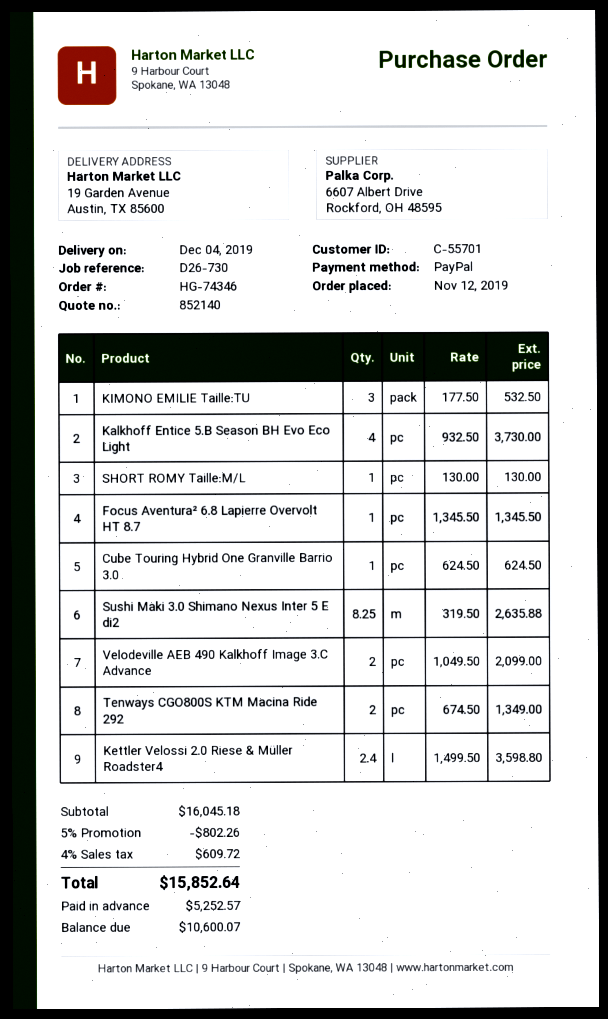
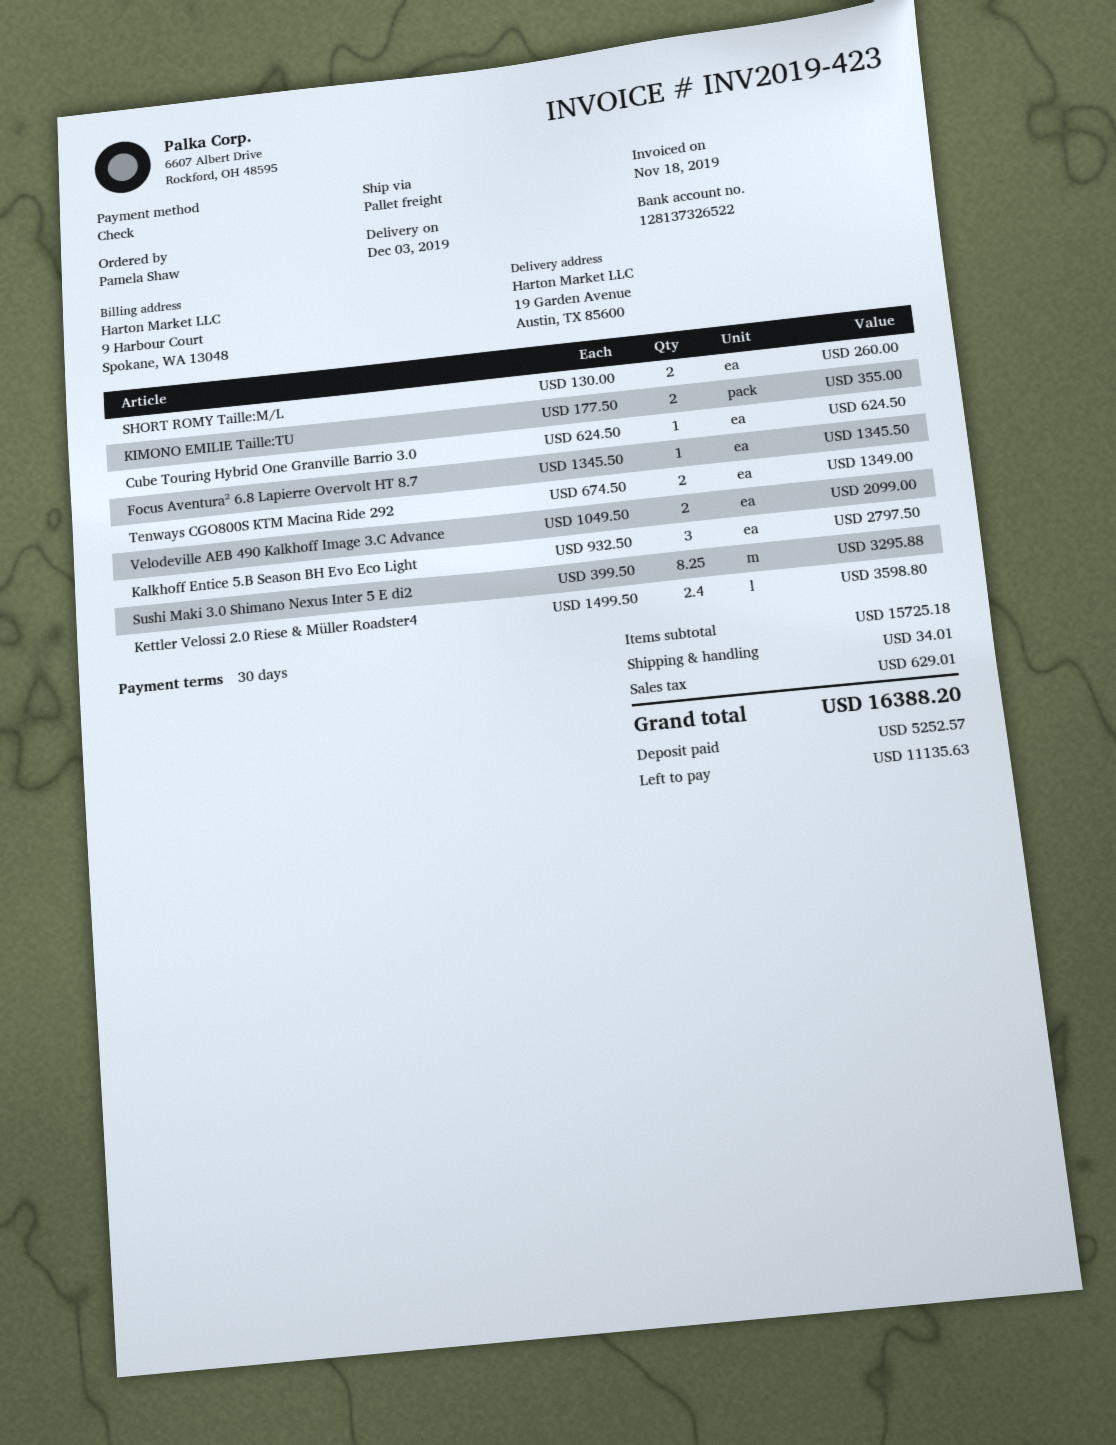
delivery date: 2019-12-04 -> 2019-12-03
payment method: PayPal -> cheque
KIMONO EMILIE Taille:TU: 3 x 177.50 = 532.50 -> 2 x 177.50 = 355.00
Kalkhoff Entice 5.B Season BH Evo Eco Light: 4 x 932.50 = 3730.00 -> 3 x 932.50 = 2797.50
SHORT ROMY Taille:M/L: 1 x 130.00 = 130.00 -> 2 x 130.00 = 260.00
Sushi Maki 3.0 Shimano Nexus Inter 5 E di2: 8.25 x 319.50 = 2635.88 -> 8.25 x 399.50 = 3295.88
subtotal: 16045.18 -> 15725.18
discount: 5% = 802.26 -> none
shipping: none -> 34.01
tax: 609.72 -> 629.01
total: 15852.64 -> 16388.20
balance: 10600.07 -> 11135.63

